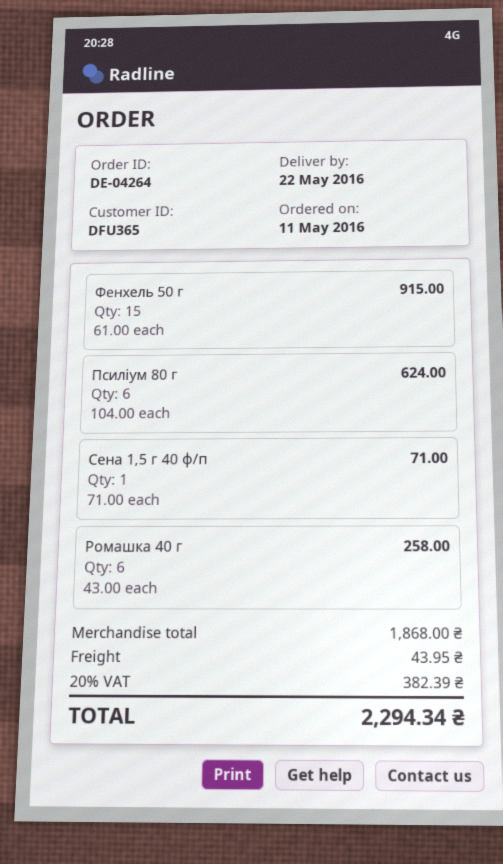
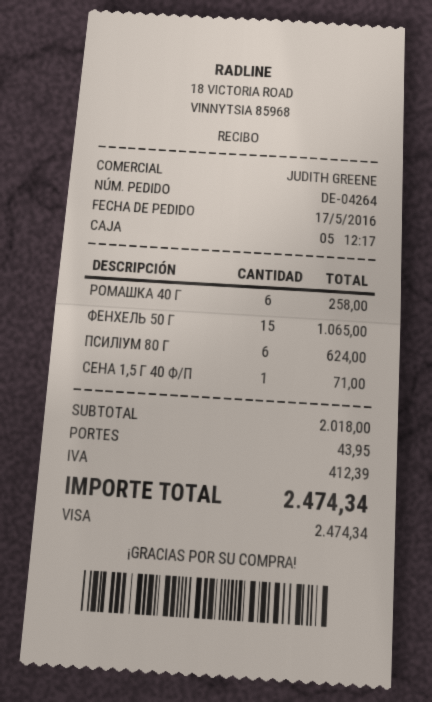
order date: 2016-05-11 -> 2016-05-17
Фенхель 50 г: 15 for 915.00 -> 15 for 1065.00
subtotal: 1868.00 -> 2018.00
tax: 382.39 -> 412.39
total: 2294.34 -> 2474.34

